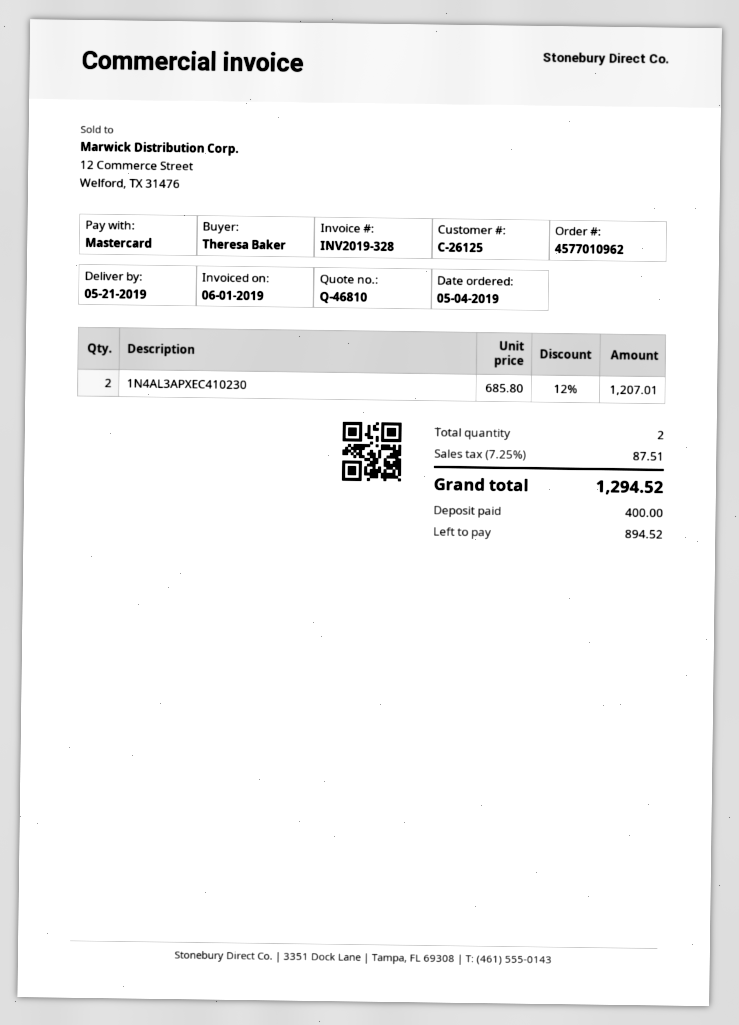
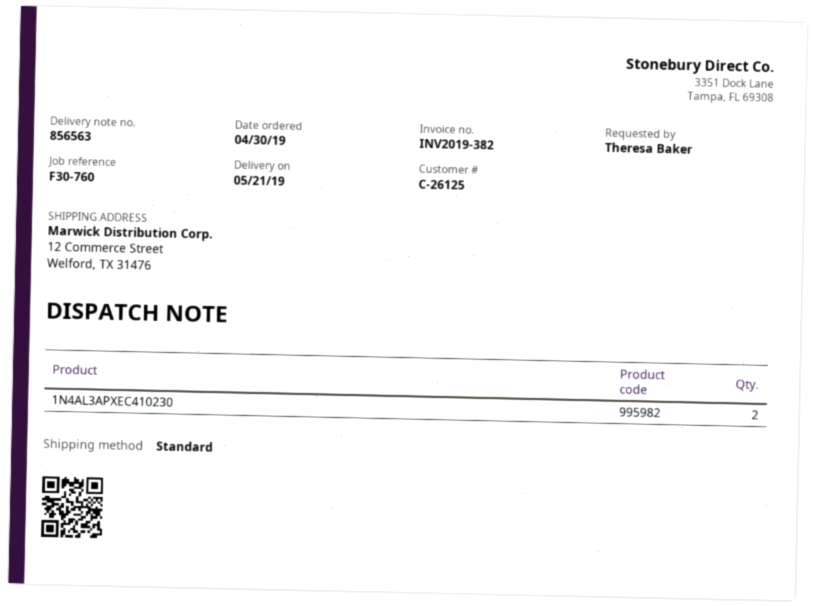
order date: 2019-05-04 -> 2019-04-30
invoice number: INV2019-328 -> INV2019-382

